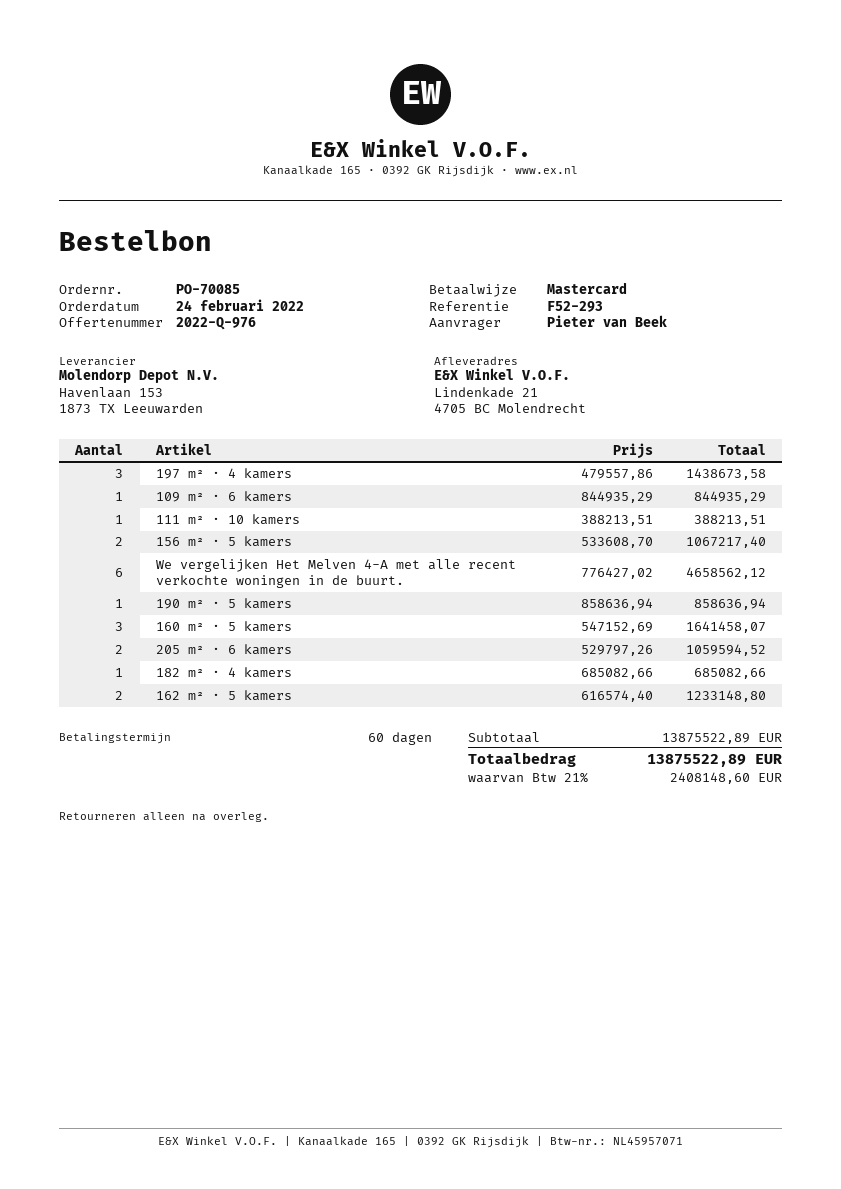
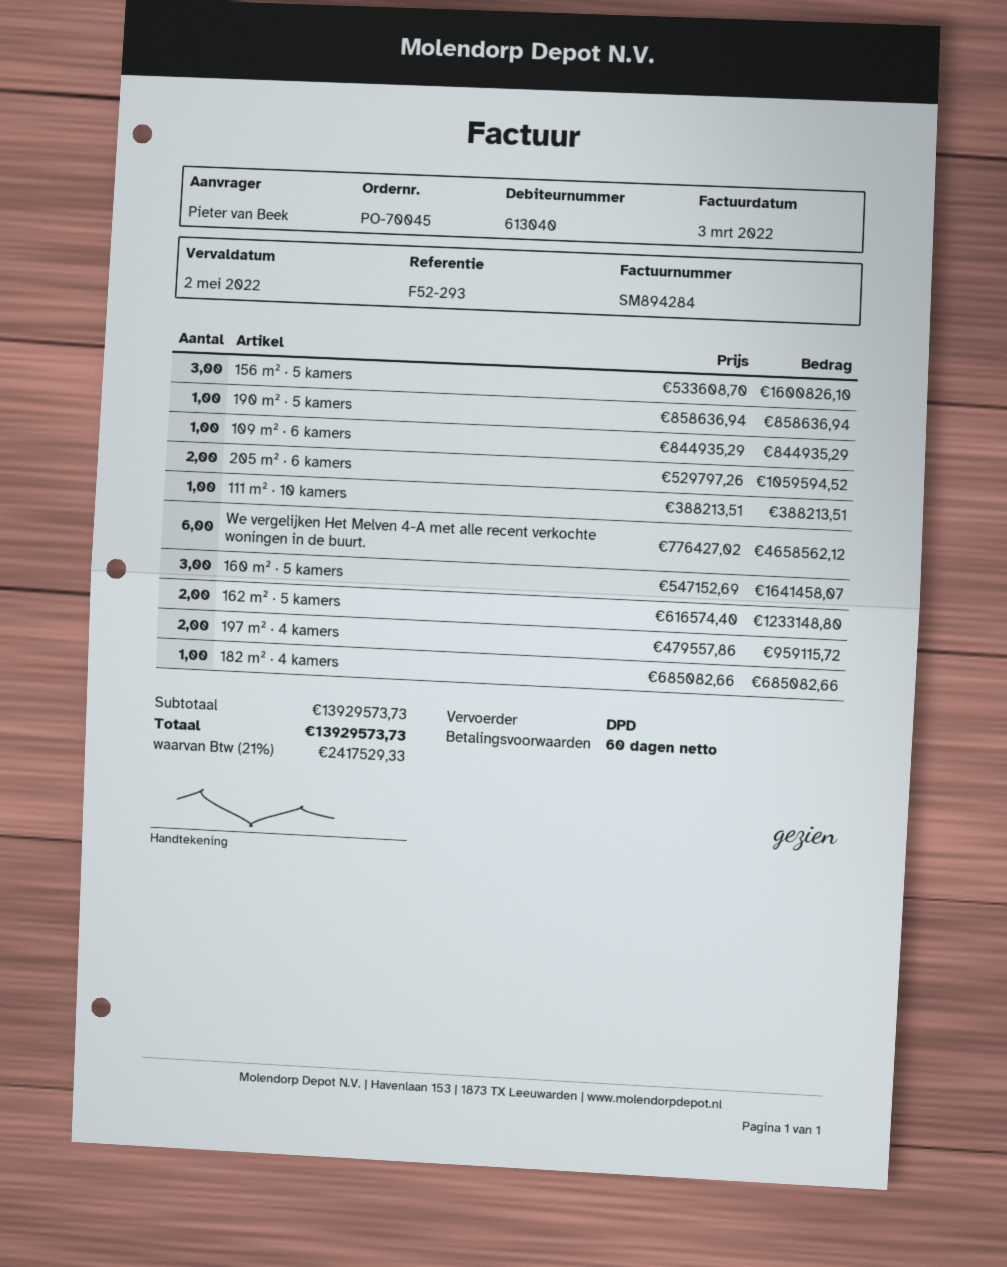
order number: PO-70085 -> PO-70045
197 m² · 4 kamers: 3 x 479557.86 = 1438673.58 -> 2 x 479557.86 = 959115.72
156 m² · 5 kamers: 2 x 533608.70 = 1067217.40 -> 3 x 533608.70 = 1600826.10
subtotal: 13875522.89 -> 13929573.73
tax: 21% = 2408148.60 -> 21% = 2417529.33
total: 13875522.89 -> 13929573.73

